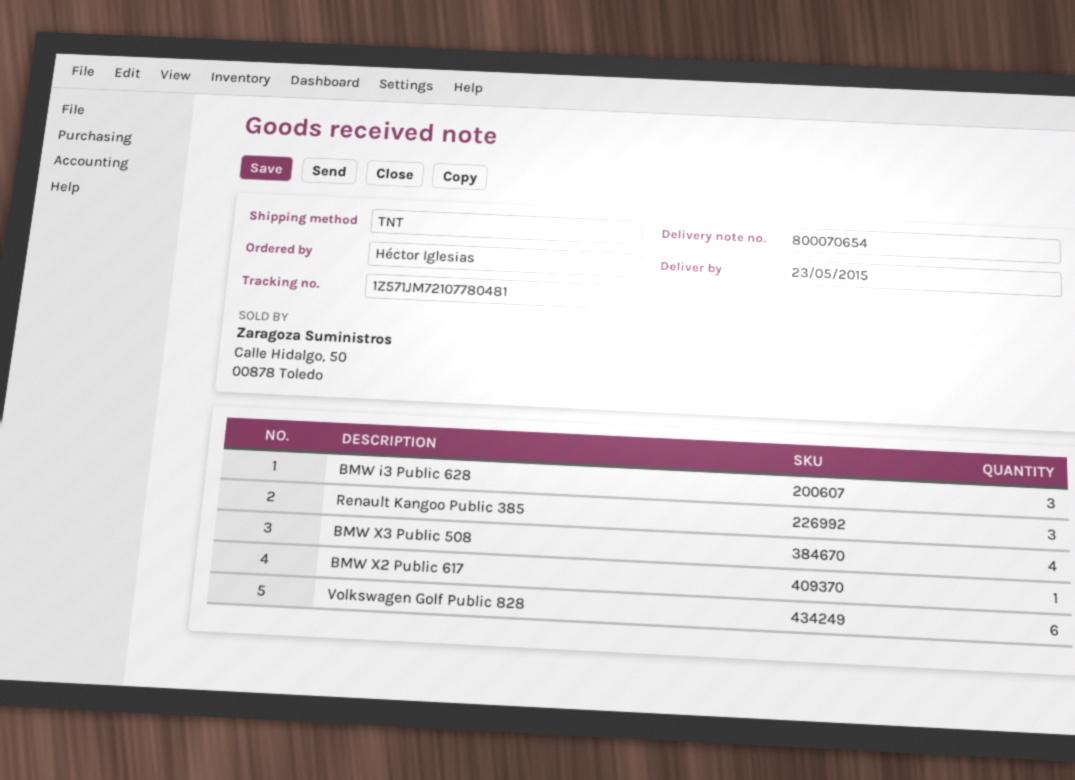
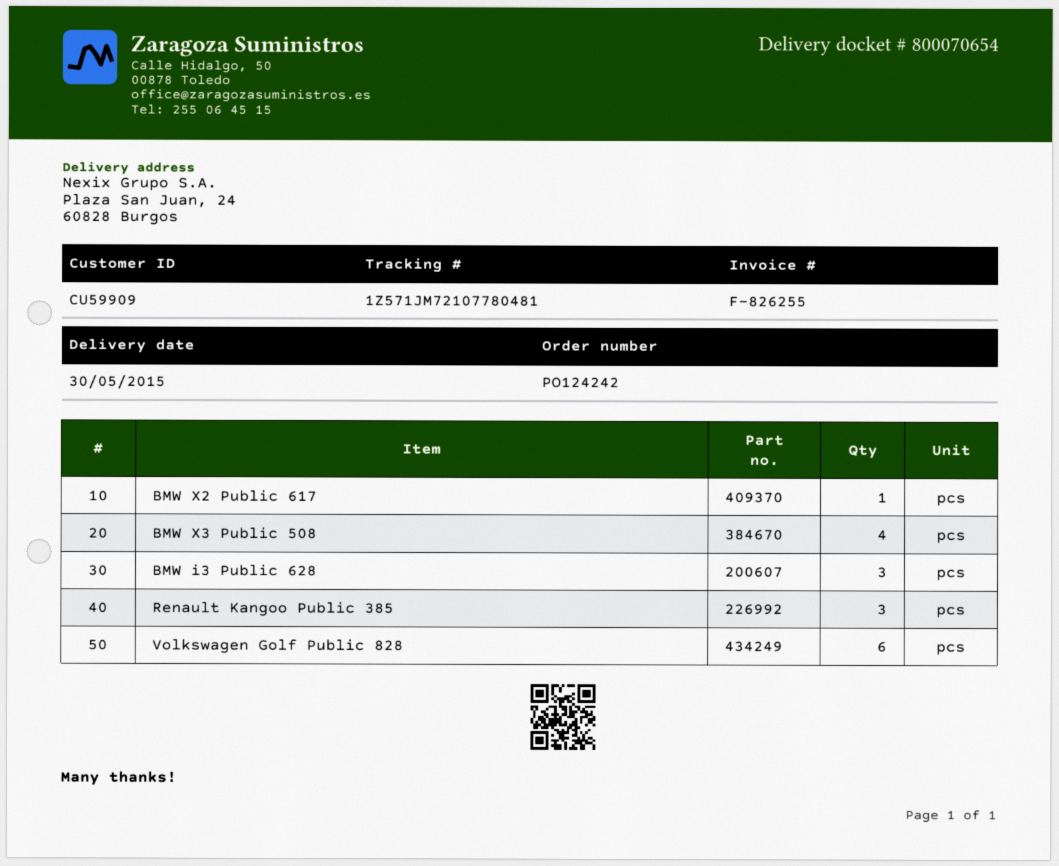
delivery date: 2015-05-23 -> 2015-05-30

